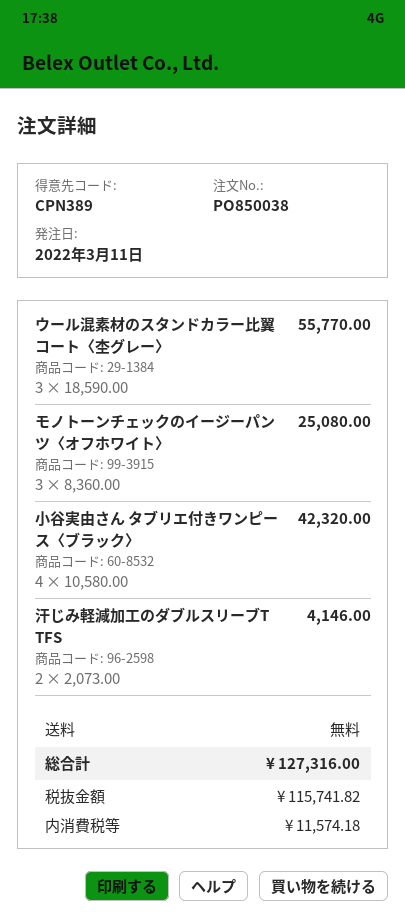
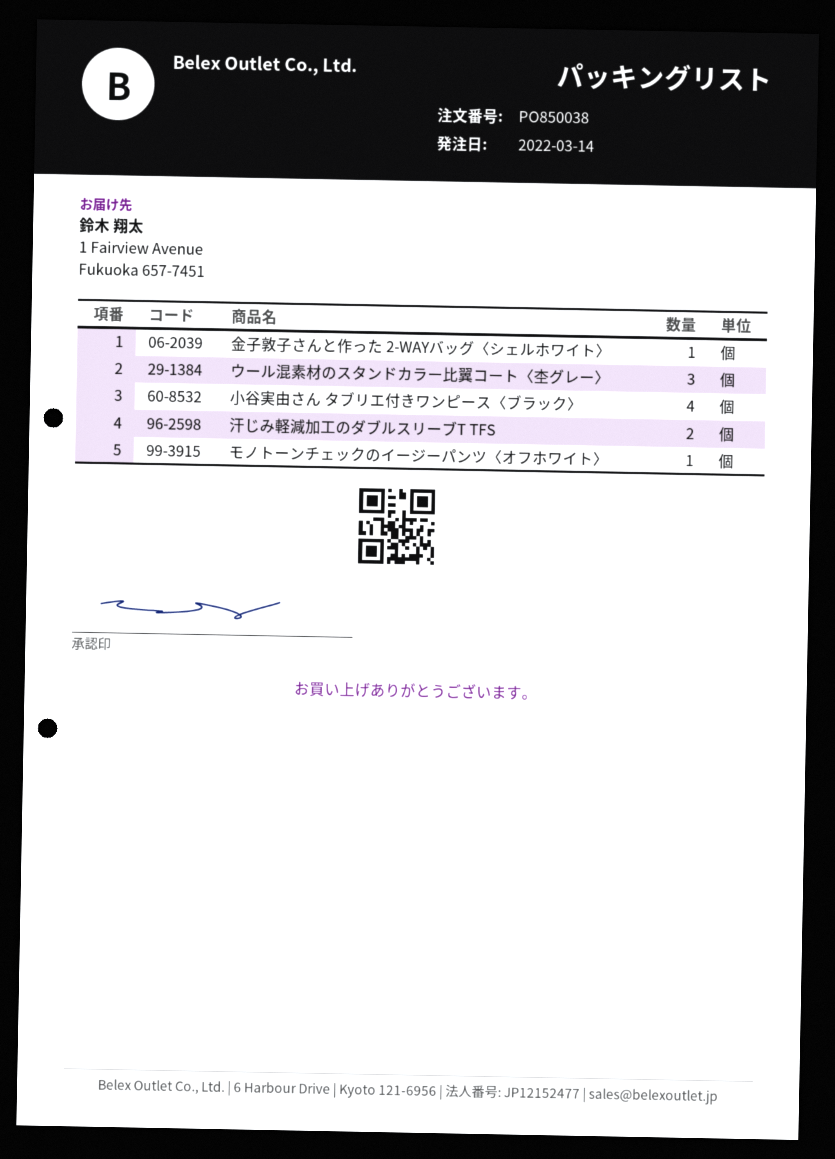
order date: 2022-03-11 -> 2022-03-14
モノトーンチェックのイージーパンツ〈オフホワイト〉: 3 -> 1
金子敦子さんと作った 2-WAYバッグ〈シェルホワイト〉: none -> 1

